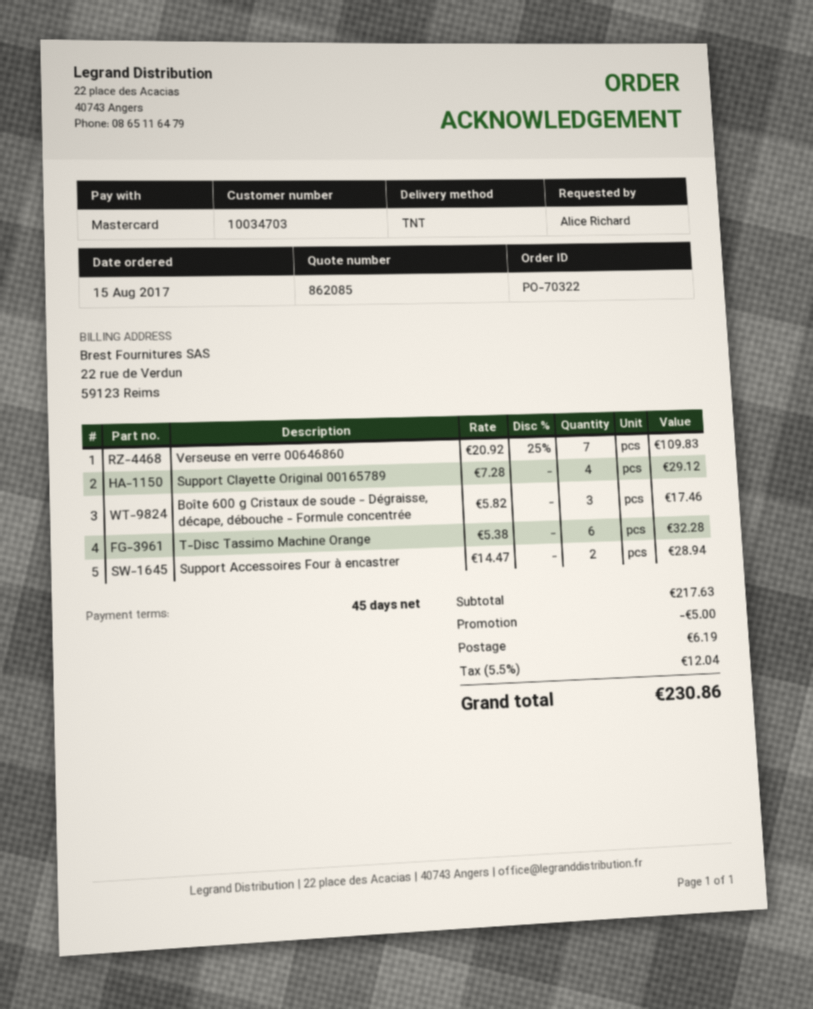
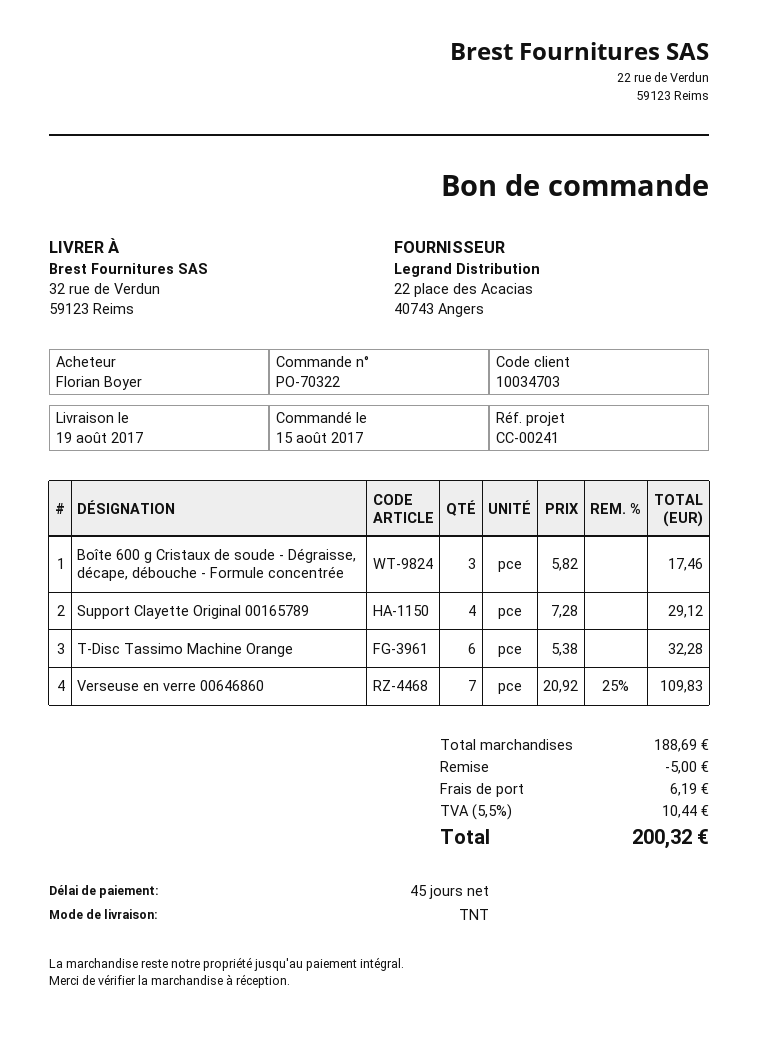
ordered by: Alice Richard -> Florian Boyer
Support Accessoires Four à encastrer: 2 x 14.47 = 28.94 -> none
subtotal: 217.63 -> 188.69
tax: 5.5% = 12.04 -> 5.5% = 10.44
total: 230.86 -> 200.32

